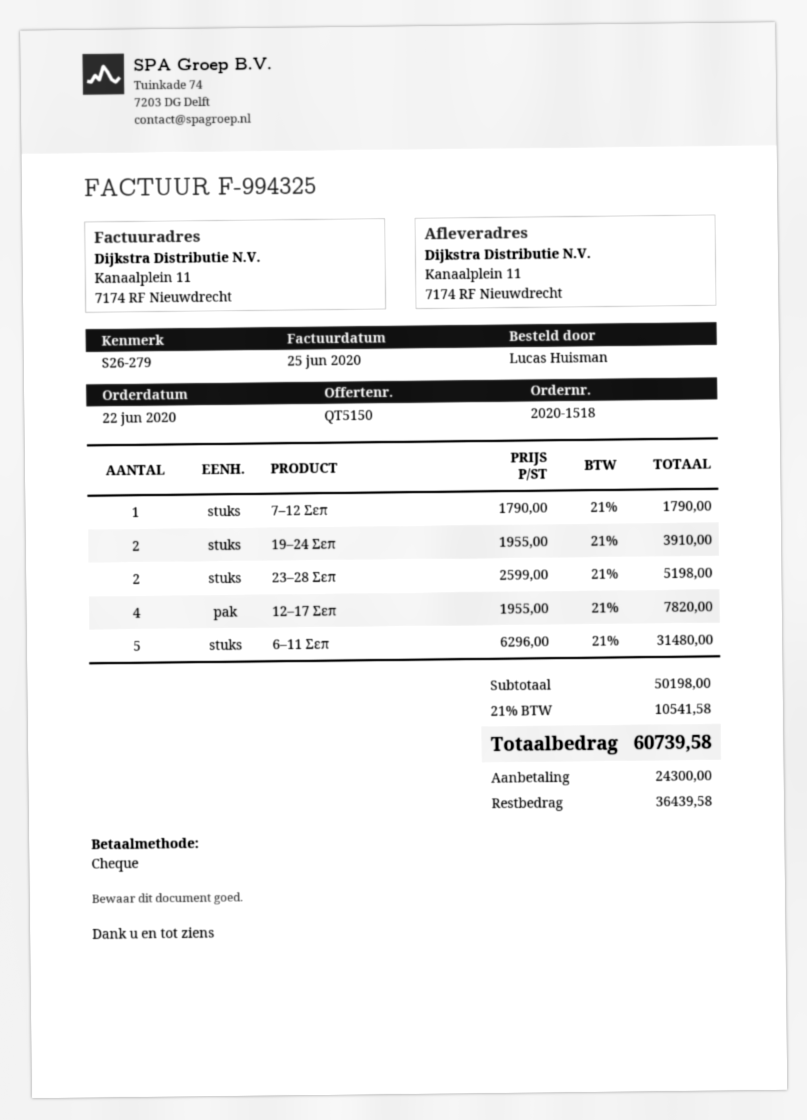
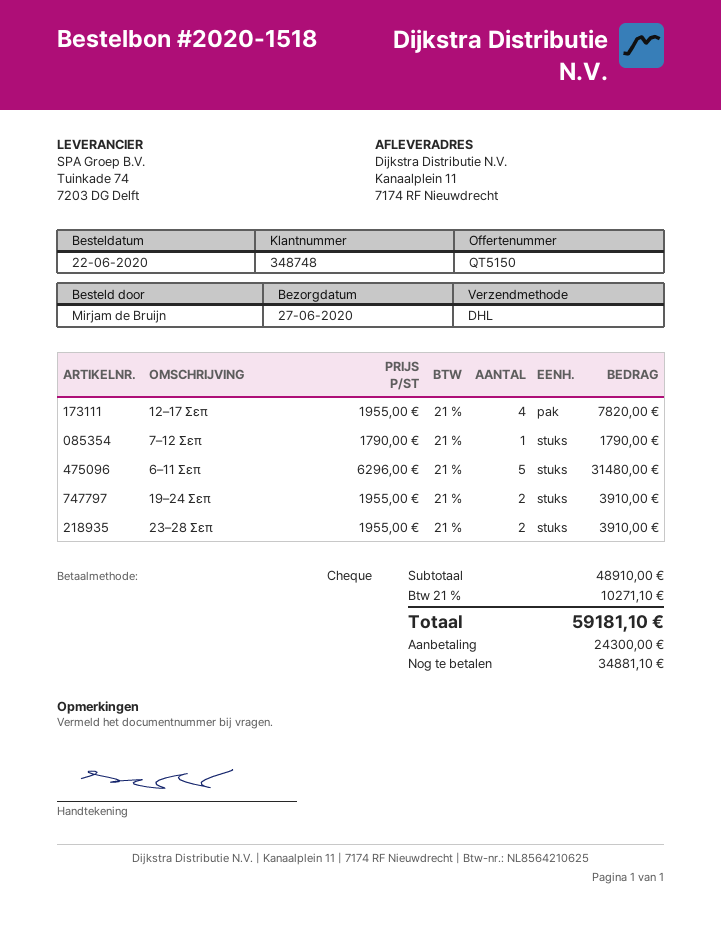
ordered by: Lucas Huisman -> Mirjam de Bruijn
23–28 Σεπ: 2 x 2599.00 = 5198.00 -> 2 x 1955.00 = 3910.00
subtotal: 50198.00 -> 48910.00
tax: 21% = 10541.58 -> 21% = 10271.10
total: 60739.58 -> 59181.10
balance: 36439.58 -> 34881.10

